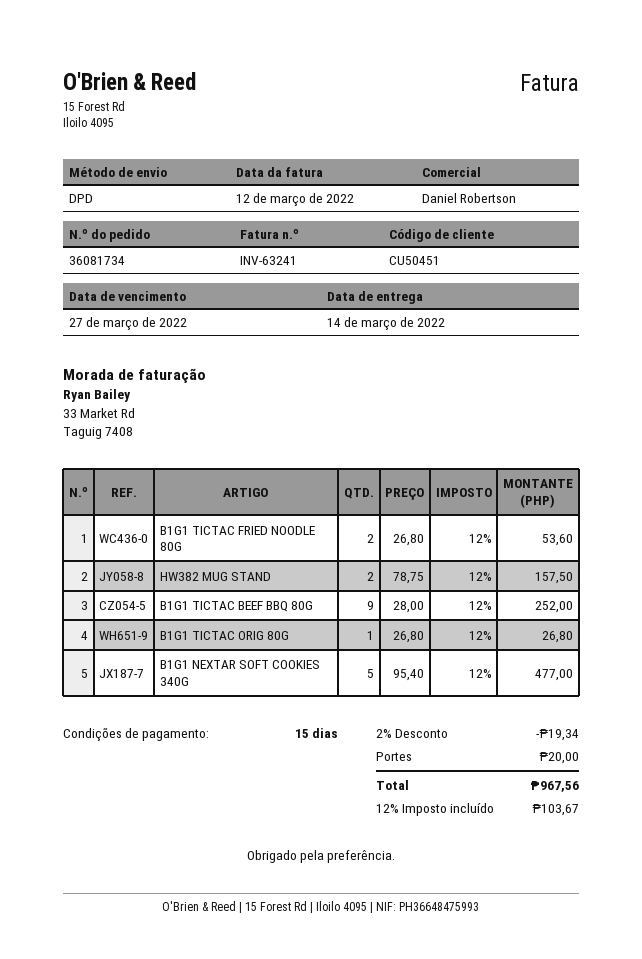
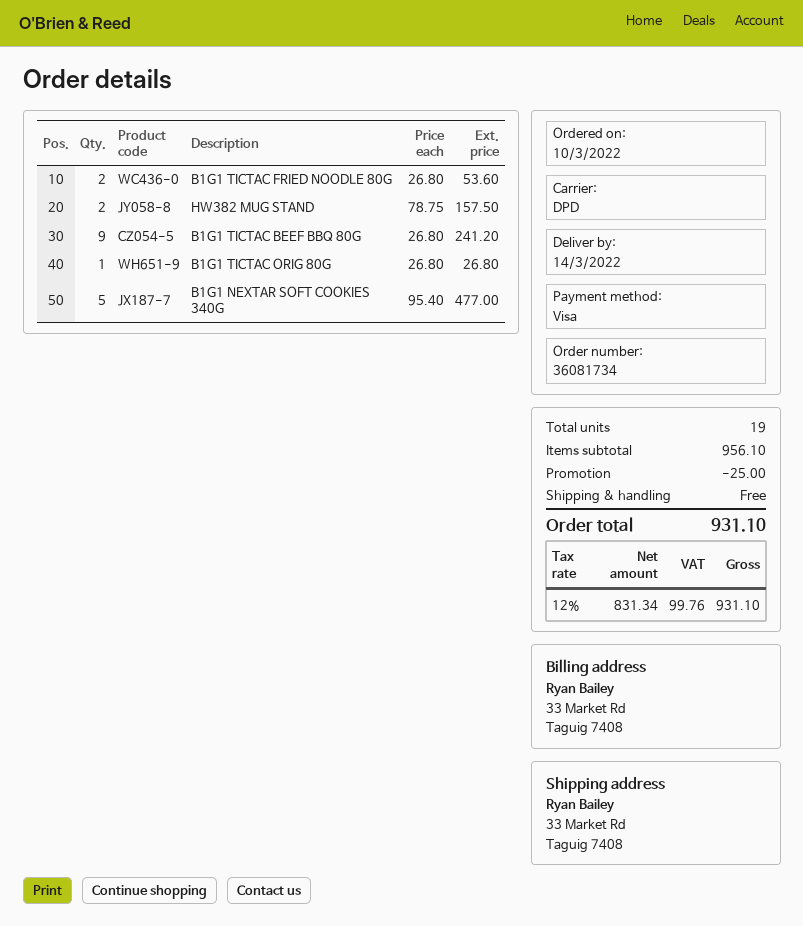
B1G1 TICTAC BEEF BBQ 80G: 9 x 28.00 = 252.00 -> 9 x 26.80 = 241.20
discount: 19.34 -> 25.00
shipping: 20.00 -> 0.00
tax: 12% = 103.67 -> 12% = 99.76
total: 967.56 -> 931.10

